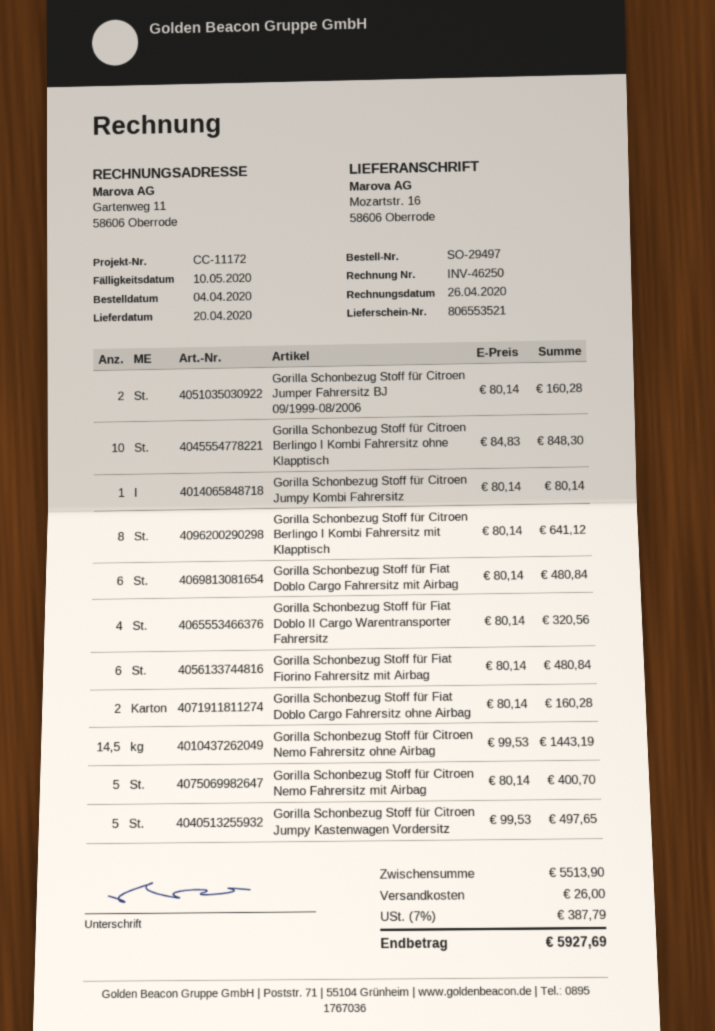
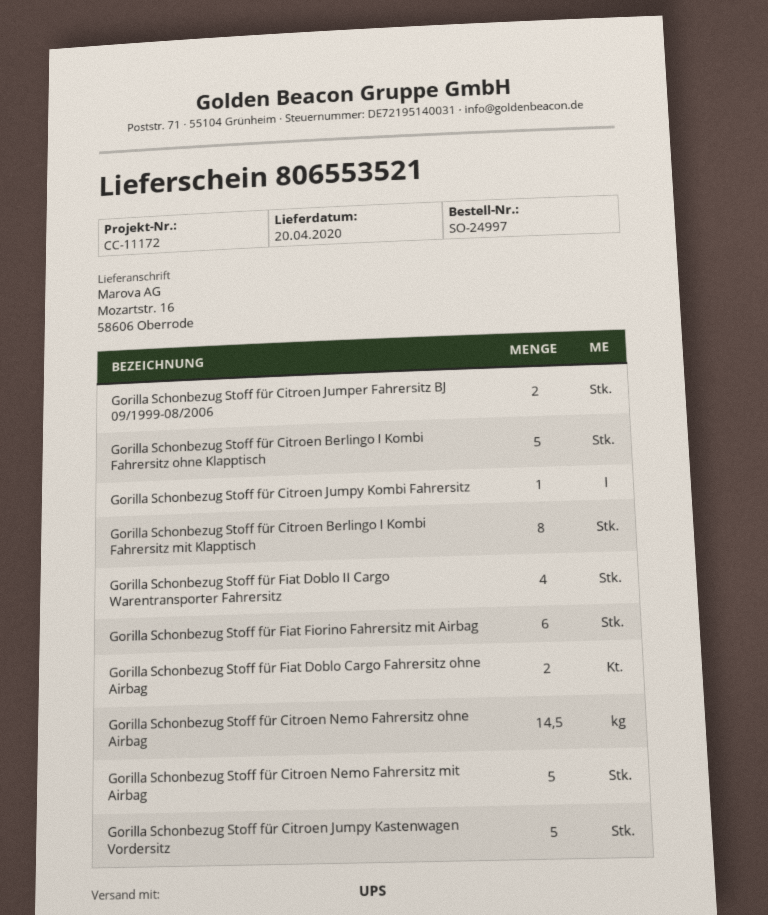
order number: SO-29497 -> SO-24997
Gorilla Schonbezug Stoff für Citroen Berlingo I Kombi Fahrersitz ohne Klapptisch: 10 -> 5
Gorilla Schonbezug Stoff für Fiat Doblo Cargo Fahrersitz mit Airbag: 6 -> none

